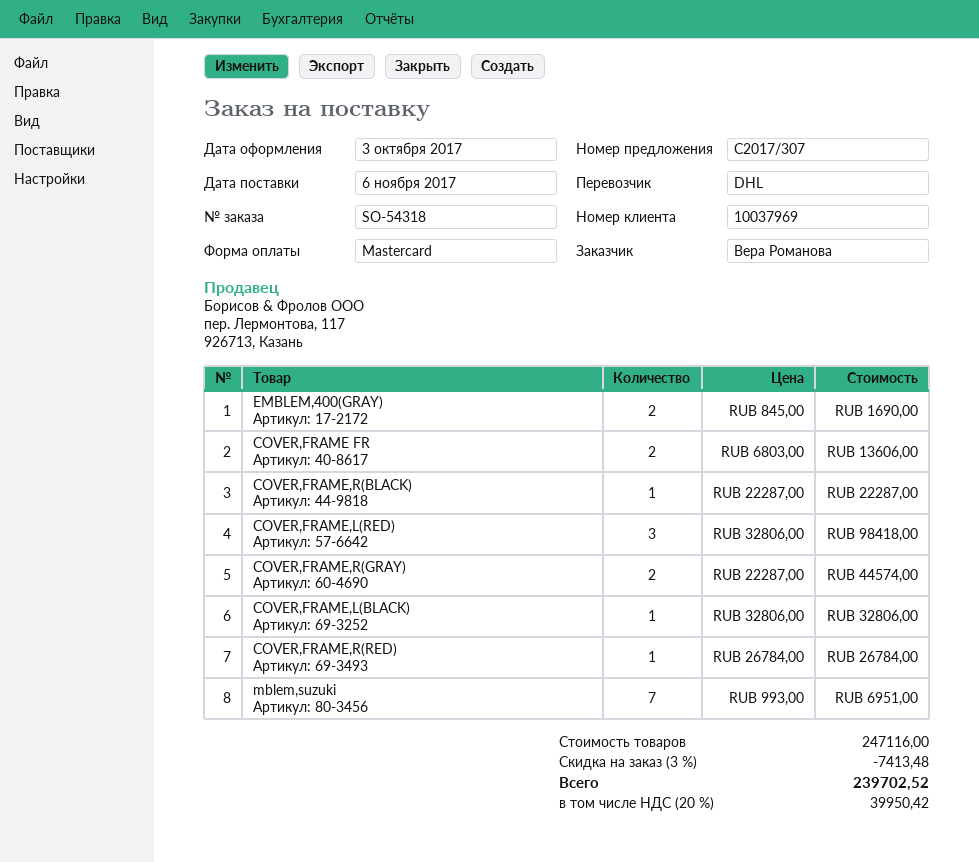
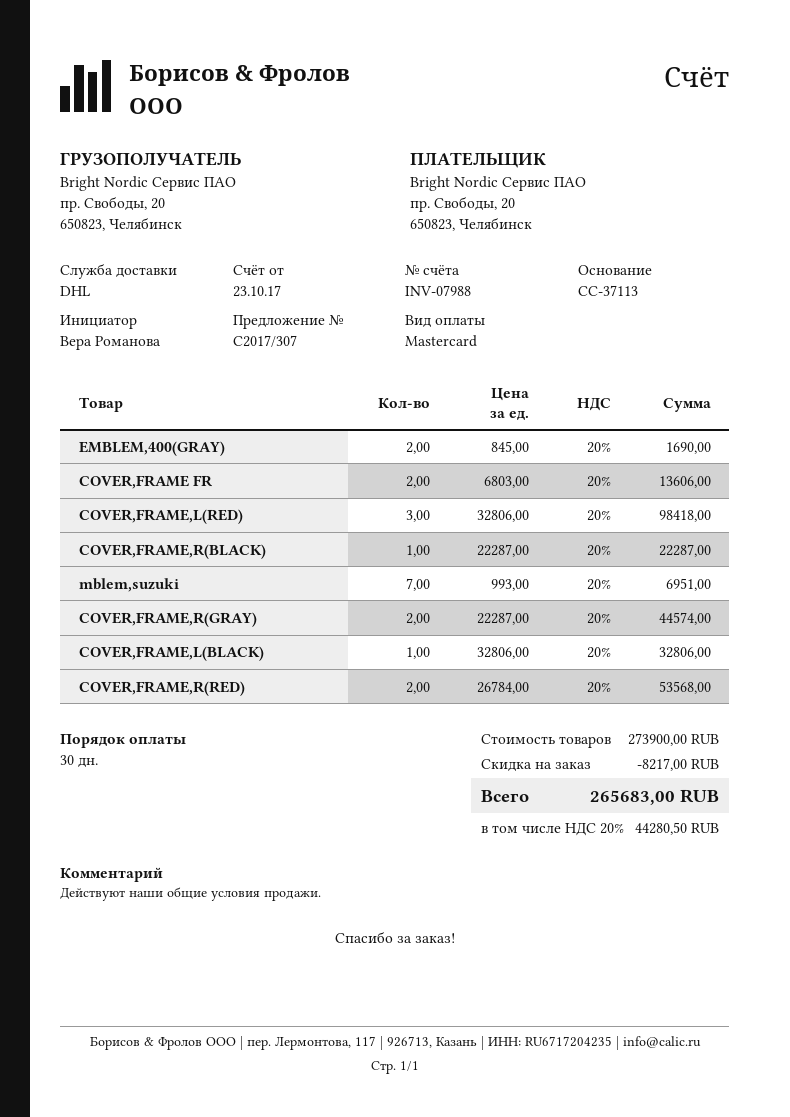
COVER,FRAME,R(RED): 1 x 26784.00 = 26784.00 -> 2 x 26784.00 = 53568.00
subtotal: 247116.00 -> 273900.00
discount: 7413.48 -> 8217.00
tax: 20% = 39950.42 -> 20% = 44280.50
total: 239702.52 -> 265683.00

